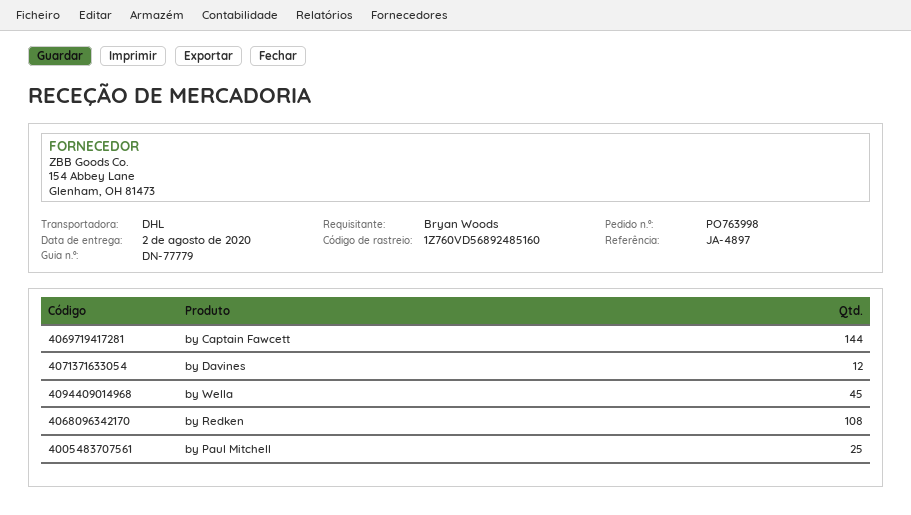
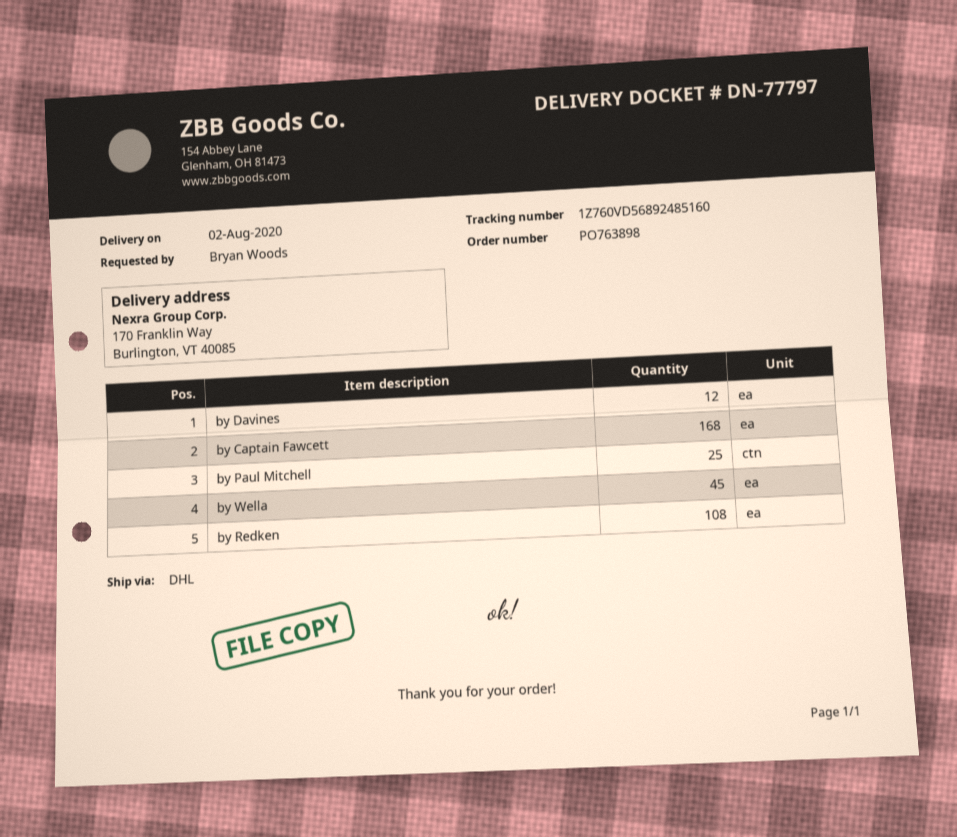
order number: PO763998 -> PO763898
delivery note number: DN-77779 -> DN-77797
by Captain Fawcett: 144 -> 168

